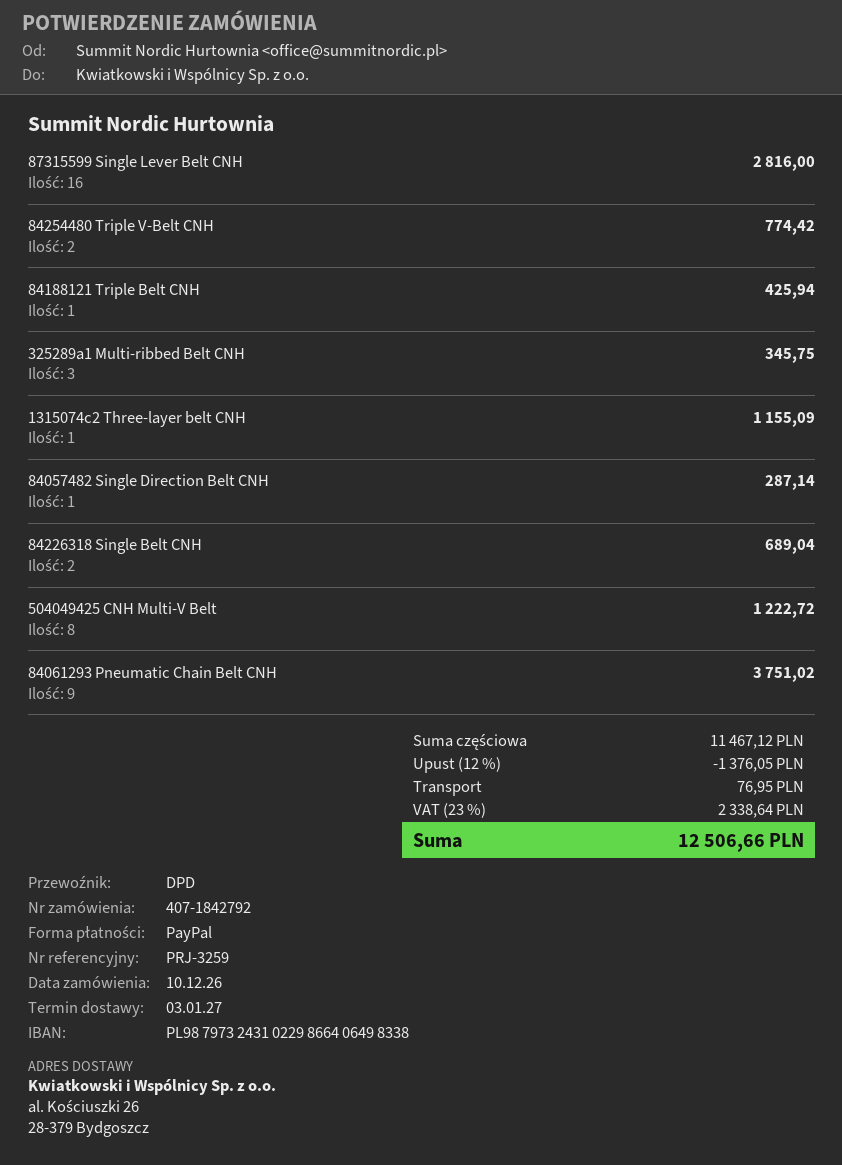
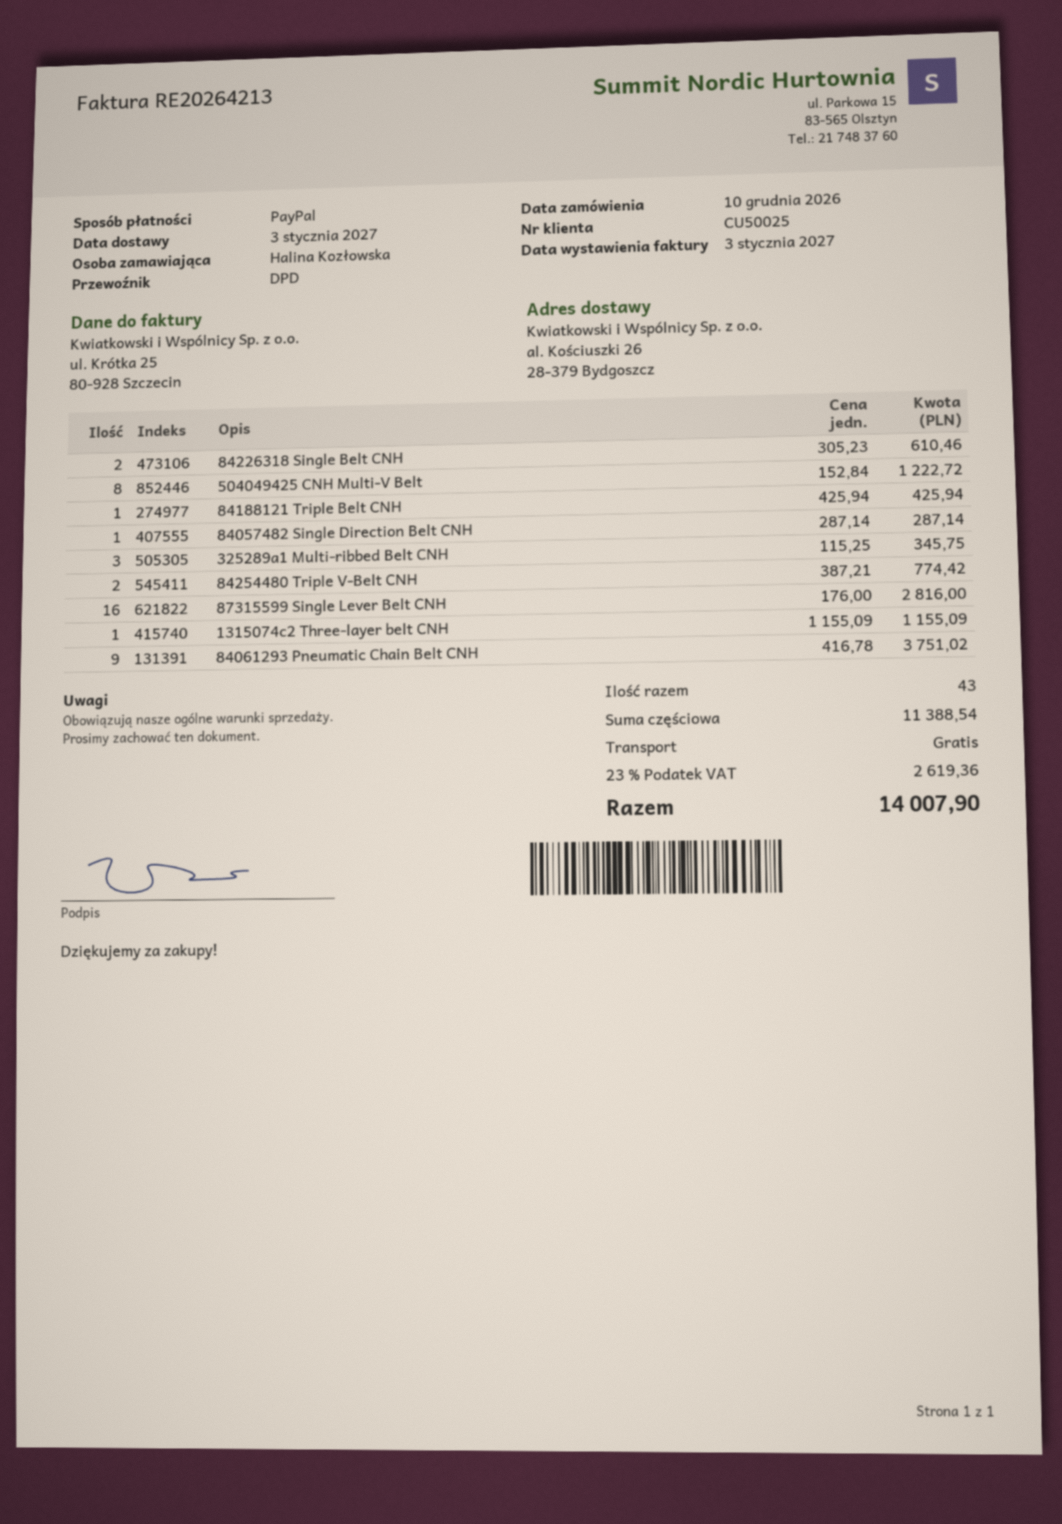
84226318 Single Belt CNH: 2 for 689.04 -> 2 for 610.46
subtotal: 11467.12 -> 11388.54
discount: 12% = 1376.05 -> none
shipping: 76.95 -> 0.00
tax: 23% = 2338.64 -> 23% = 2619.36
total: 12506.66 -> 14007.90

